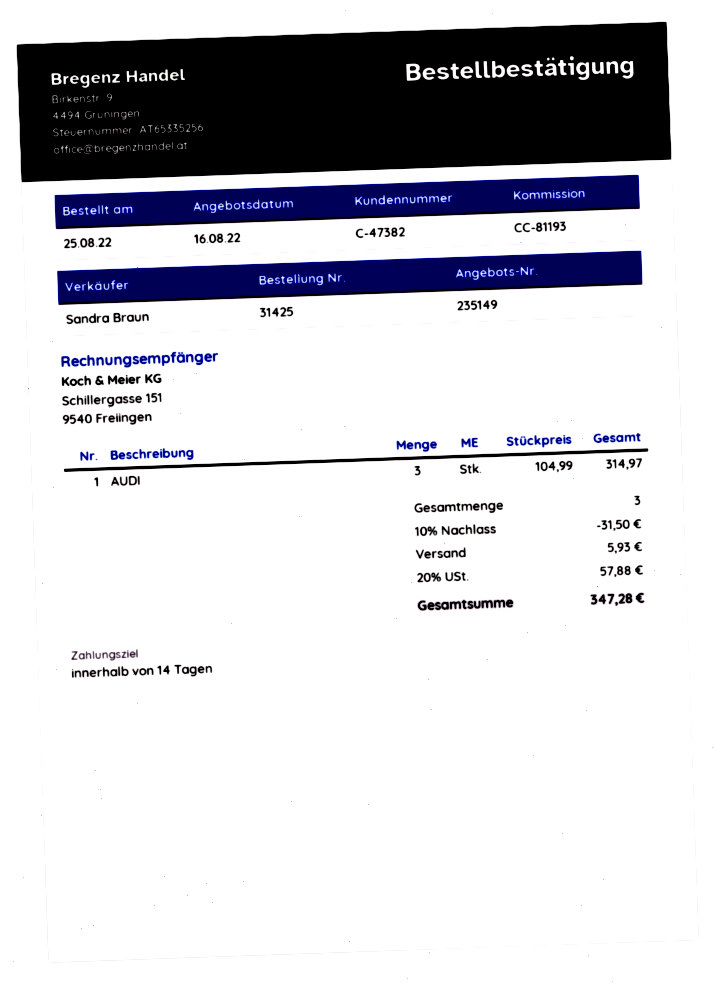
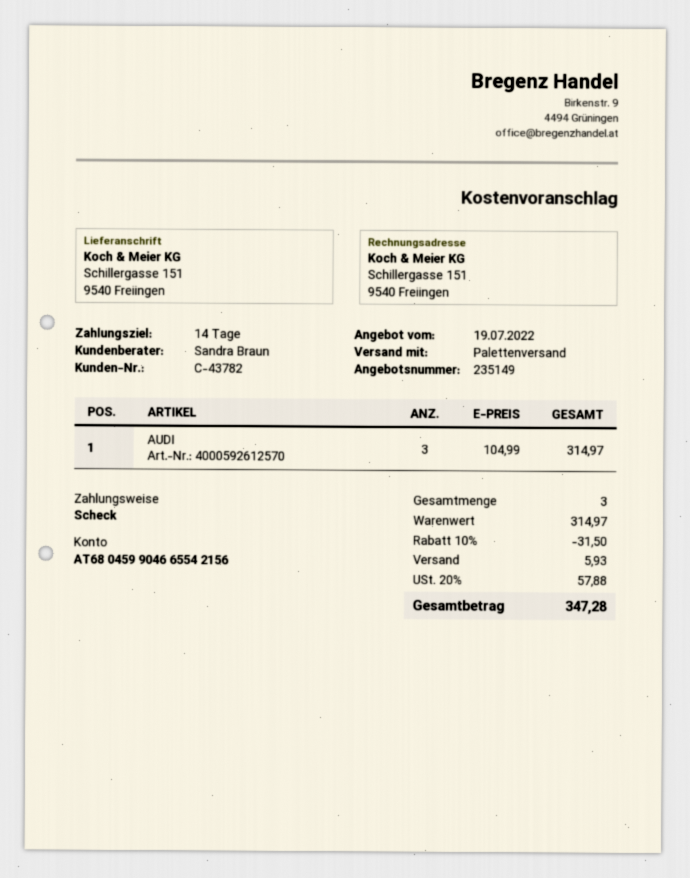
quote date: 2022-08-16 -> 2022-07-19
customer number: C-47382 -> C-43782

